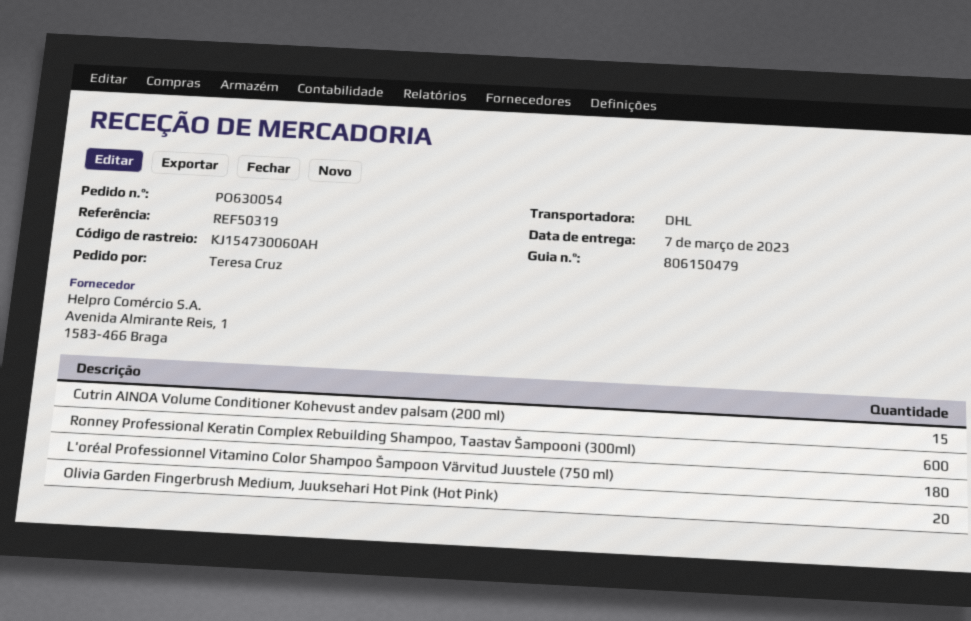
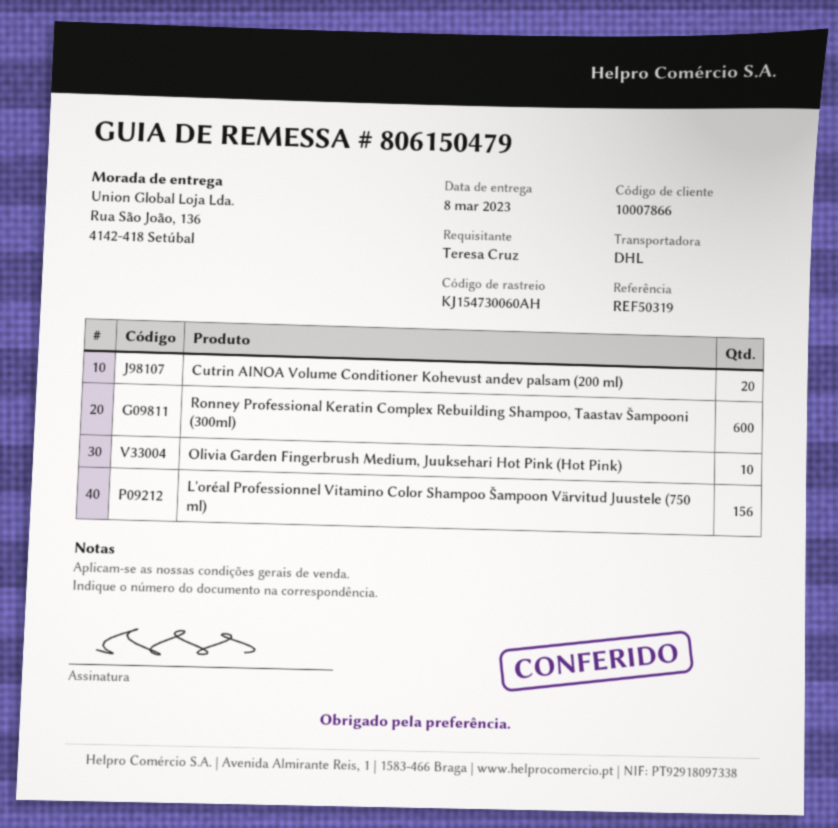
delivery date: 2023-03-07 -> 2023-03-08
Cutrin AINOA Volume Conditioner Kohevust andev palsam (200 ml): 15 -> 20
L'oréal Professionnel Vitamino Color Shampoo Šampoon Värvitud Juustele (750 ml): 180 -> 156
Olivia Garden Fingerbrush Medium, Juuksehari Hot Pink (Hot Pink): 20 -> 10

